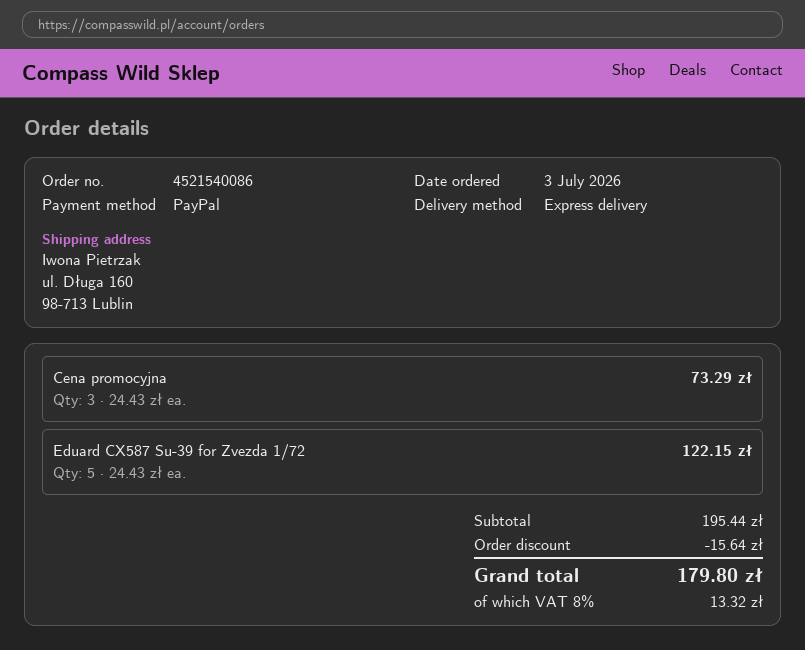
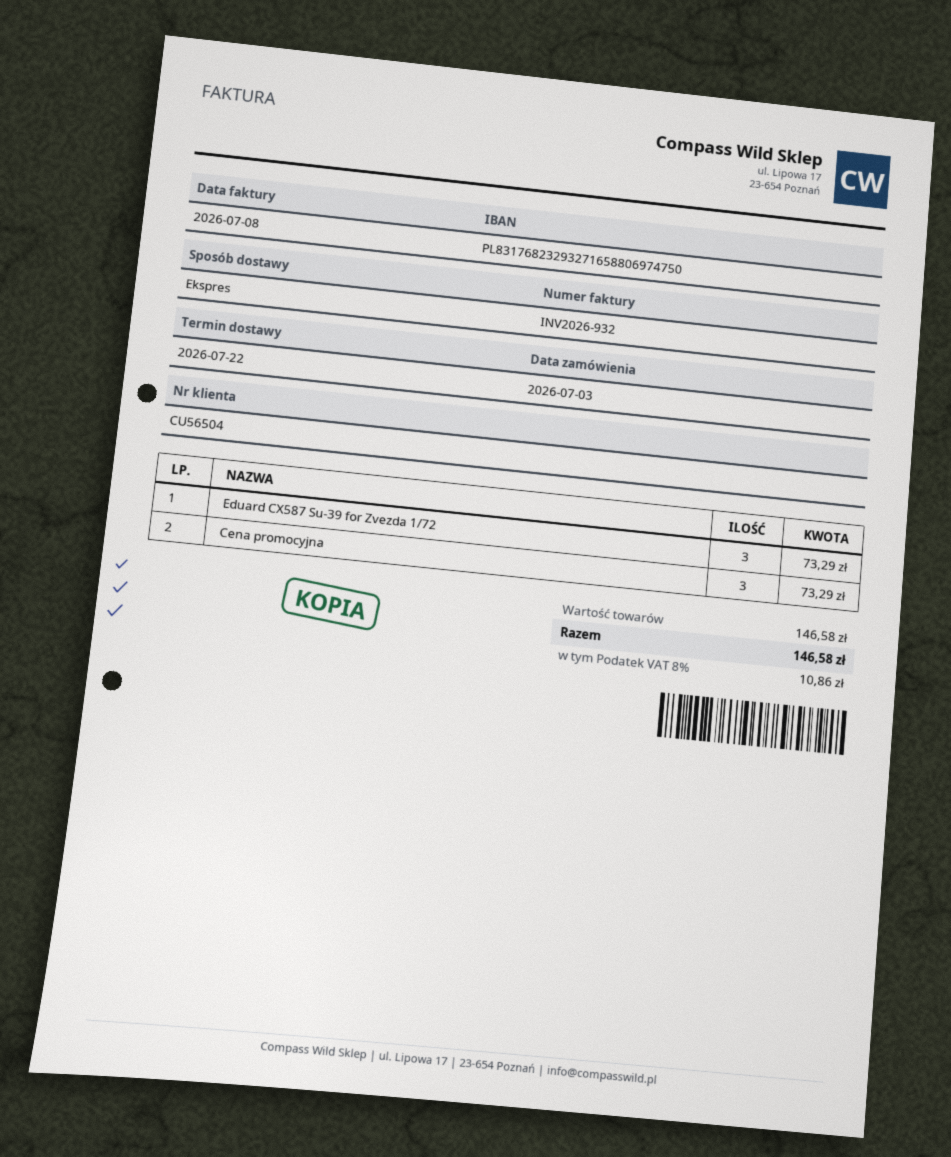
Eduard CX587 Su-39 for Zvezda 1/72: 5 for 122.15 -> 3 for 73.29
subtotal: 195.44 -> 146.58
discount: 15.64 -> none
tax: 8% = 13.32 -> 8% = 10.86
total: 179.80 -> 146.58

